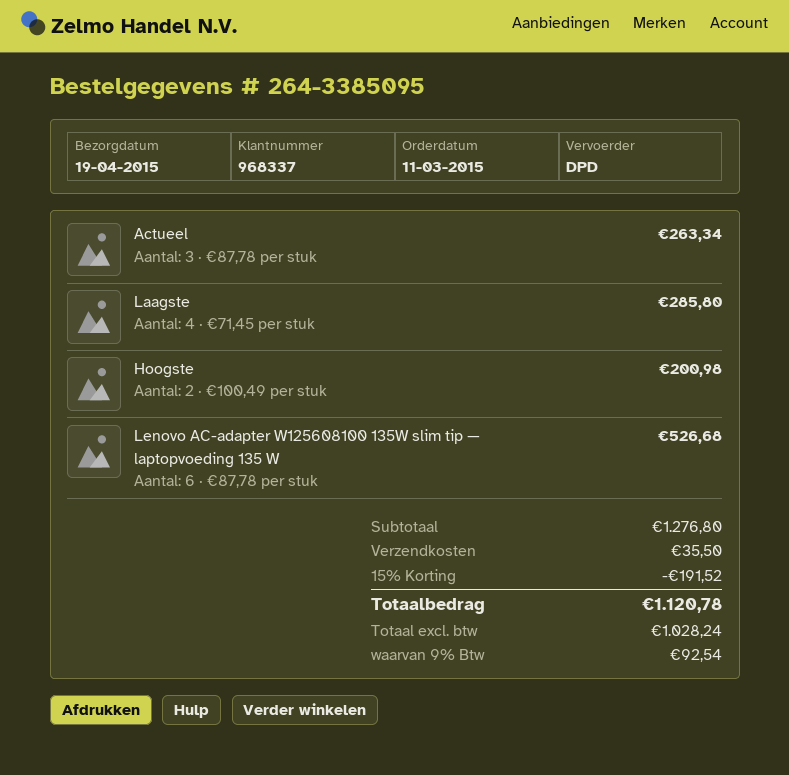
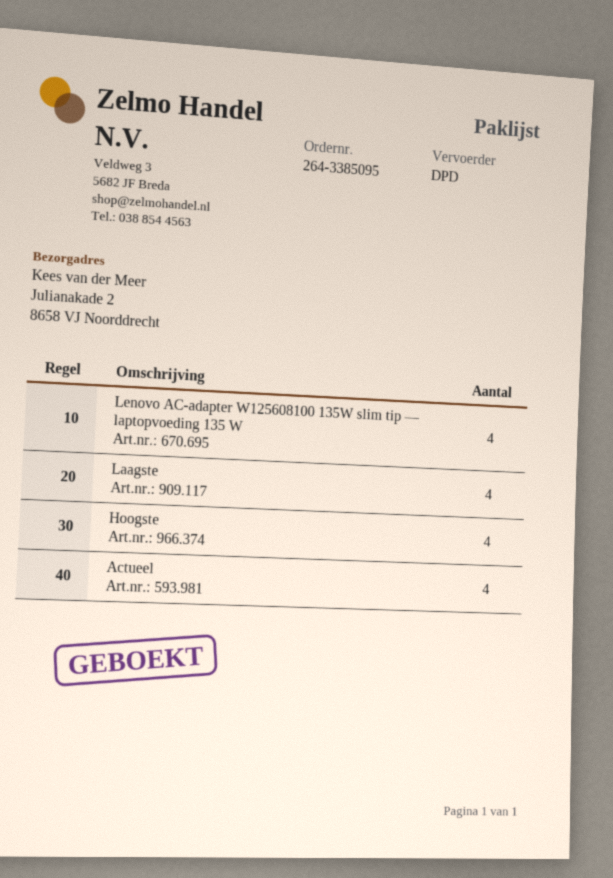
Actueel: 3 -> 4
Hoogste: 2 -> 4
Lenovo AC-adapter W125608100 135W slim tip — laptopvoeding 135 W: 6 -> 4

